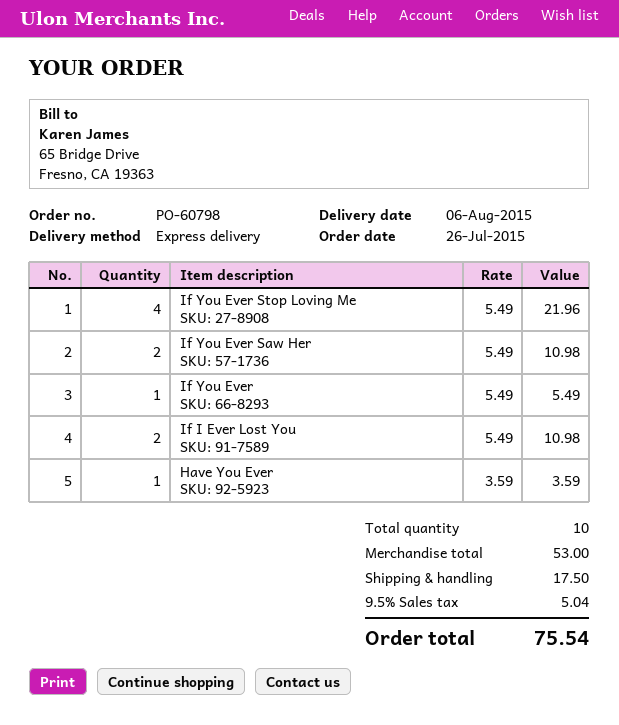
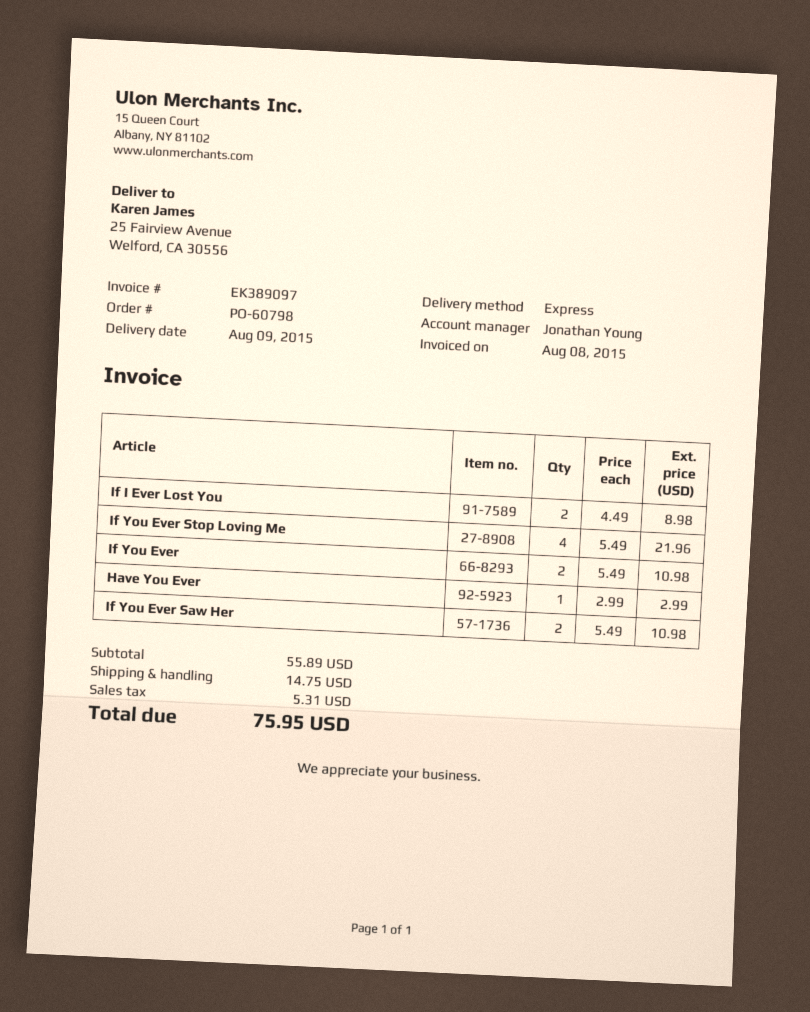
delivery date: 2015-08-06 -> 2015-08-09
If You Ever: 1 x 5.49 = 5.49 -> 2 x 5.49 = 10.98
If I Ever Lost You: 2 x 5.49 = 10.98 -> 2 x 4.49 = 8.98
Have You Ever: 1 x 3.59 = 3.59 -> 1 x 2.99 = 2.99
subtotal: 53.00 -> 55.89
shipping: 17.50 -> 14.75
tax: 5.04 -> 5.31
total: 75.54 -> 75.95

